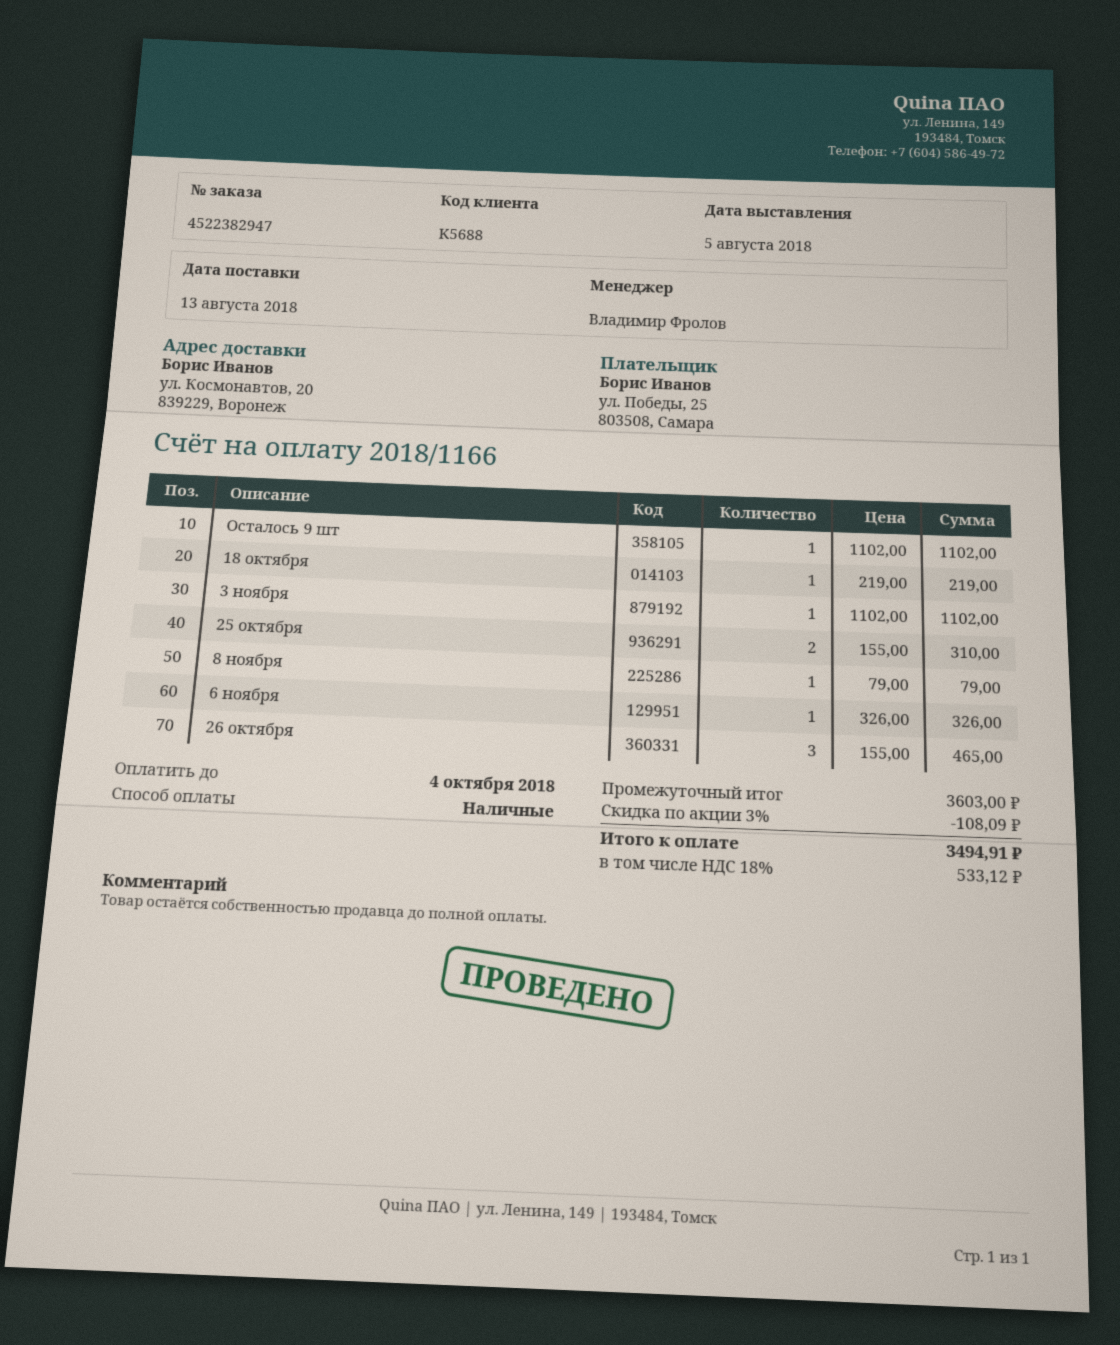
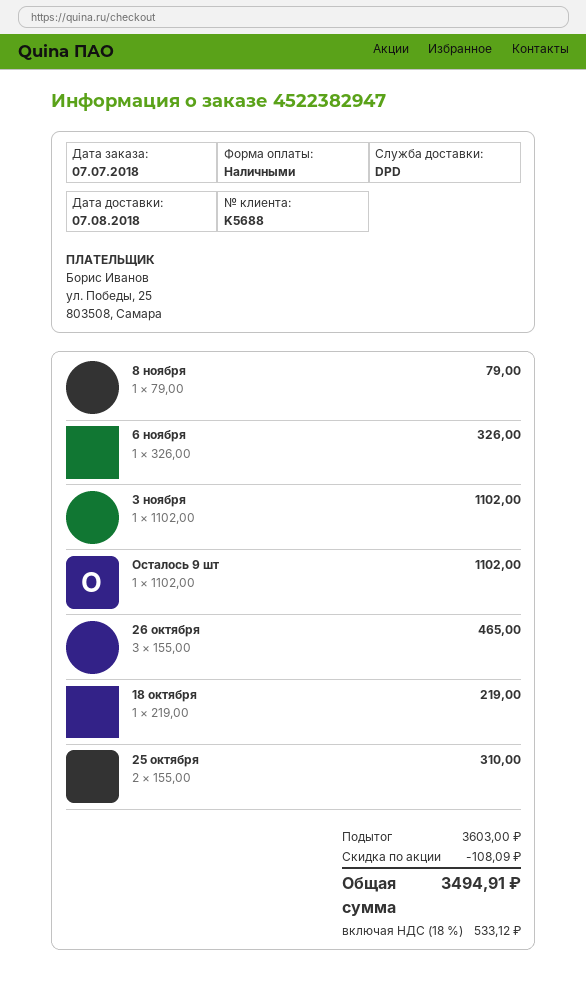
delivery date: 2018-08-13 -> 2018-08-07

